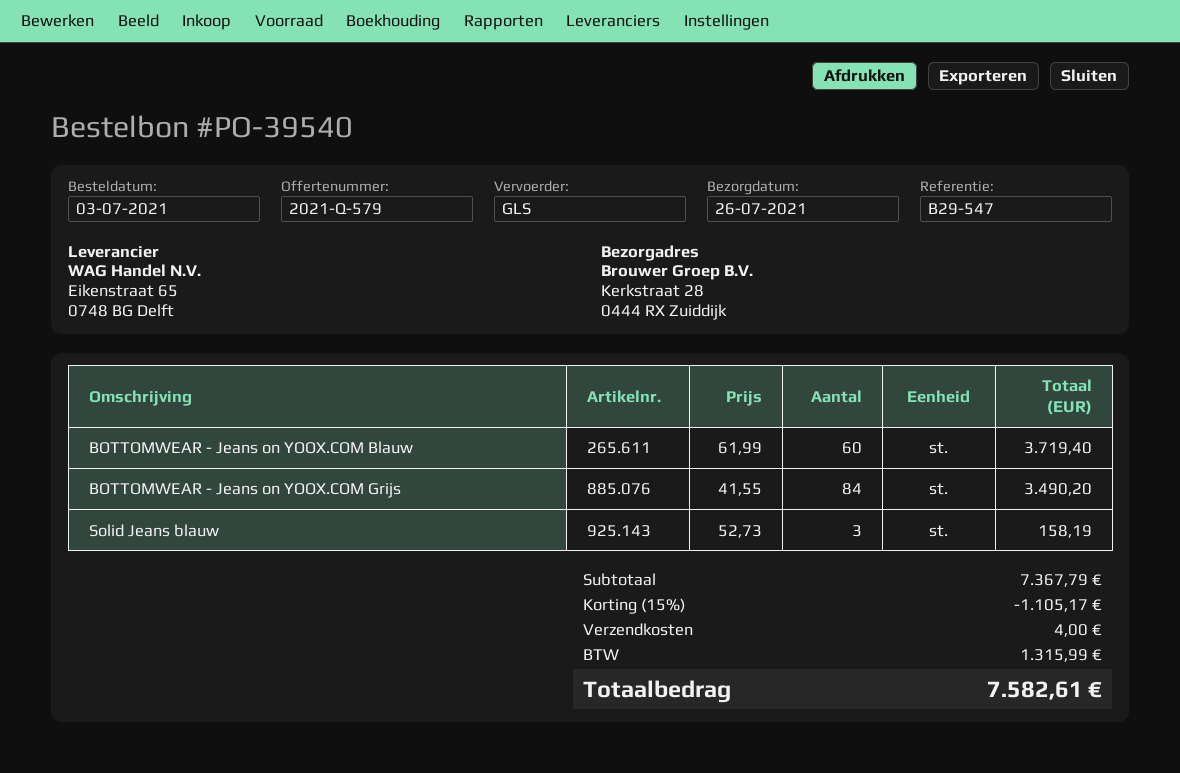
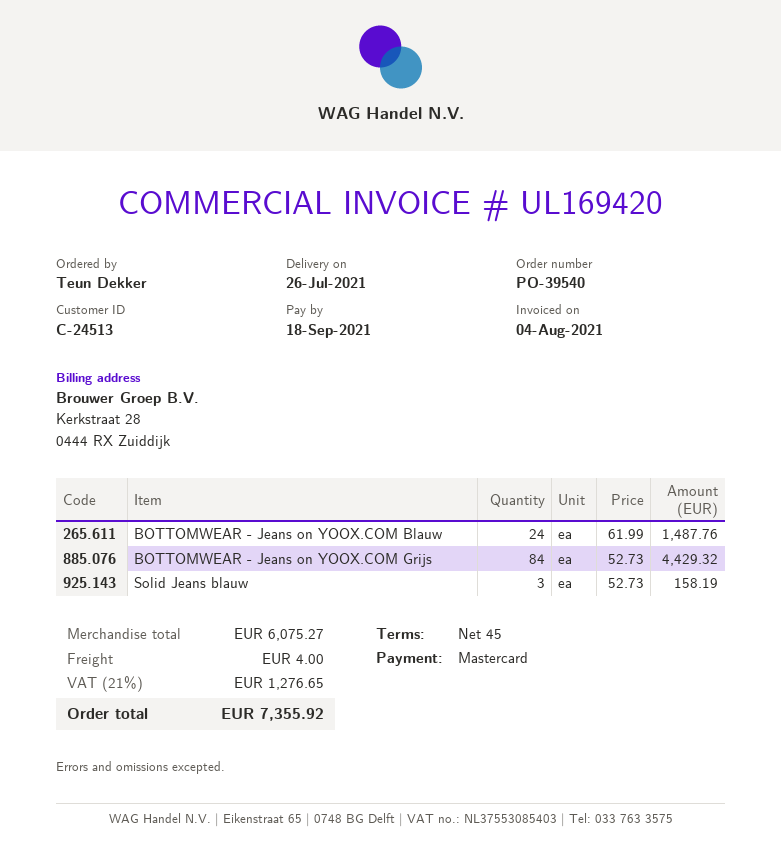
BOTTOMWEAR - Jeans on YOOX.COM Blauw: 60 x 61.99 = 3719.40 -> 24 x 61.99 = 1487.76
BOTTOMWEAR - Jeans on YOOX.COM Grijs: 84 x 41.55 = 3490.20 -> 84 x 52.73 = 4429.32
subtotal: 7367.79 -> 6075.27
discount: 15% = 1105.17 -> none
tax: 1315.99 -> 1276.65
total: 7582.61 -> 7355.92

